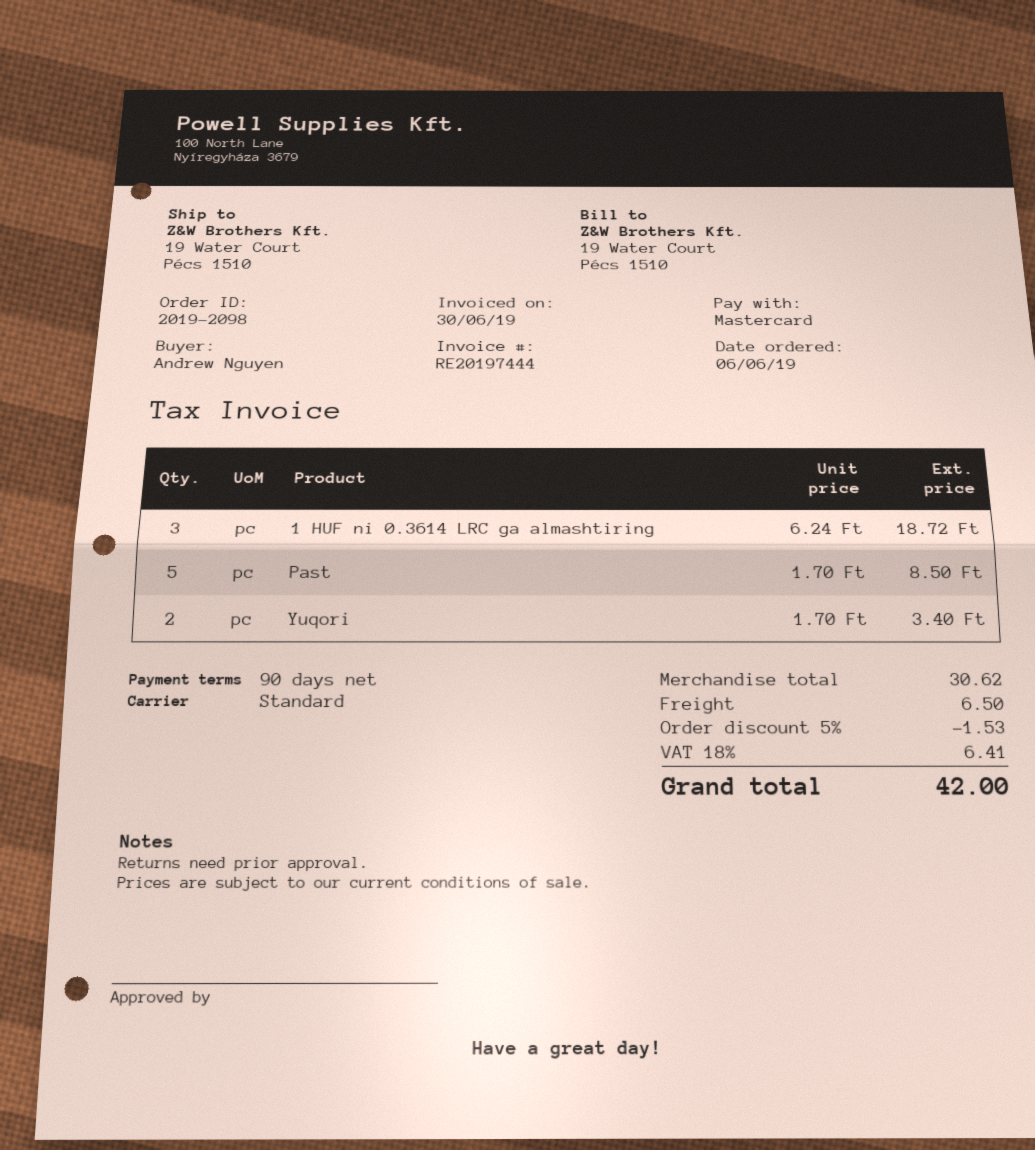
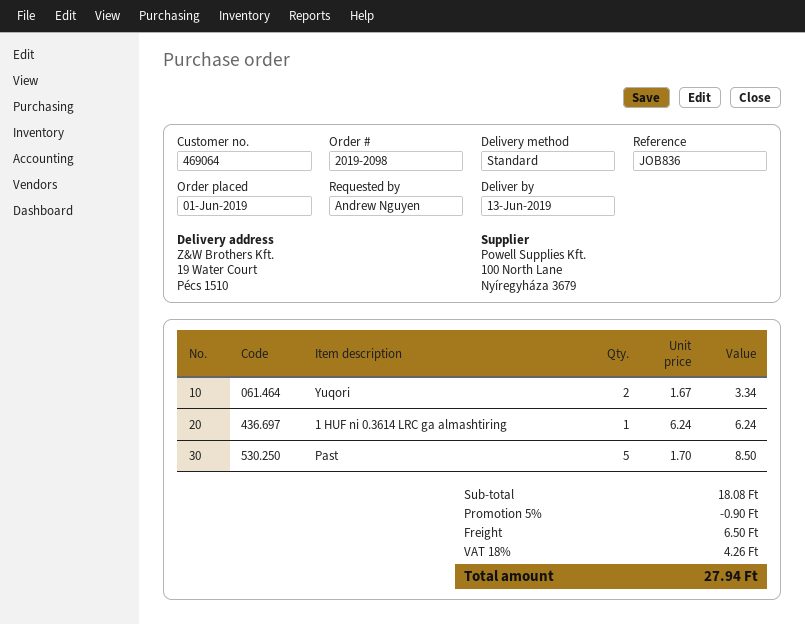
order date: 2019-06-06 -> 2019-06-01
1 HUF ni 0.3614 LRC ga almashtiring: 3 x 6.24 = 18.72 -> 1 x 6.24 = 6.24
Yuqori: 2 x 1.70 = 3.40 -> 2 x 1.67 = 3.34
subtotal: 30.62 -> 18.08
discount: 5% = 1.53 -> 5% = 0.90
tax: 18% = 6.41 -> 18% = 4.26
total: 42.00 -> 27.94

